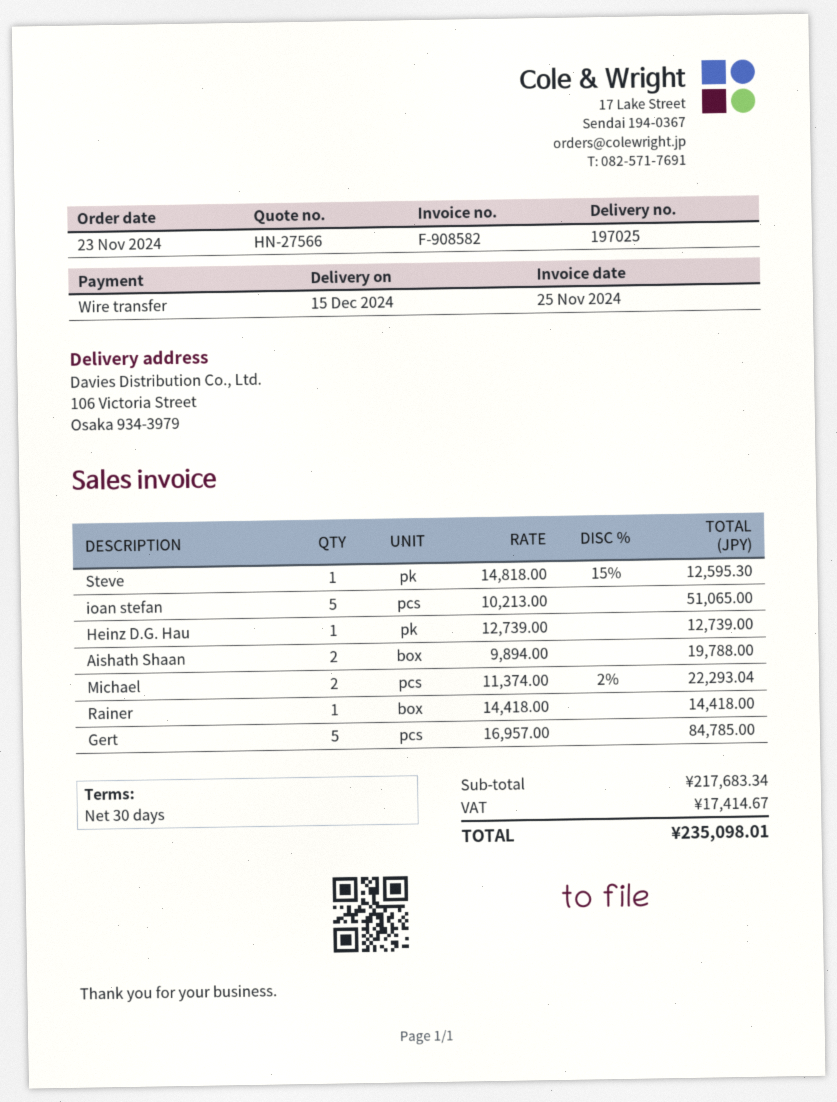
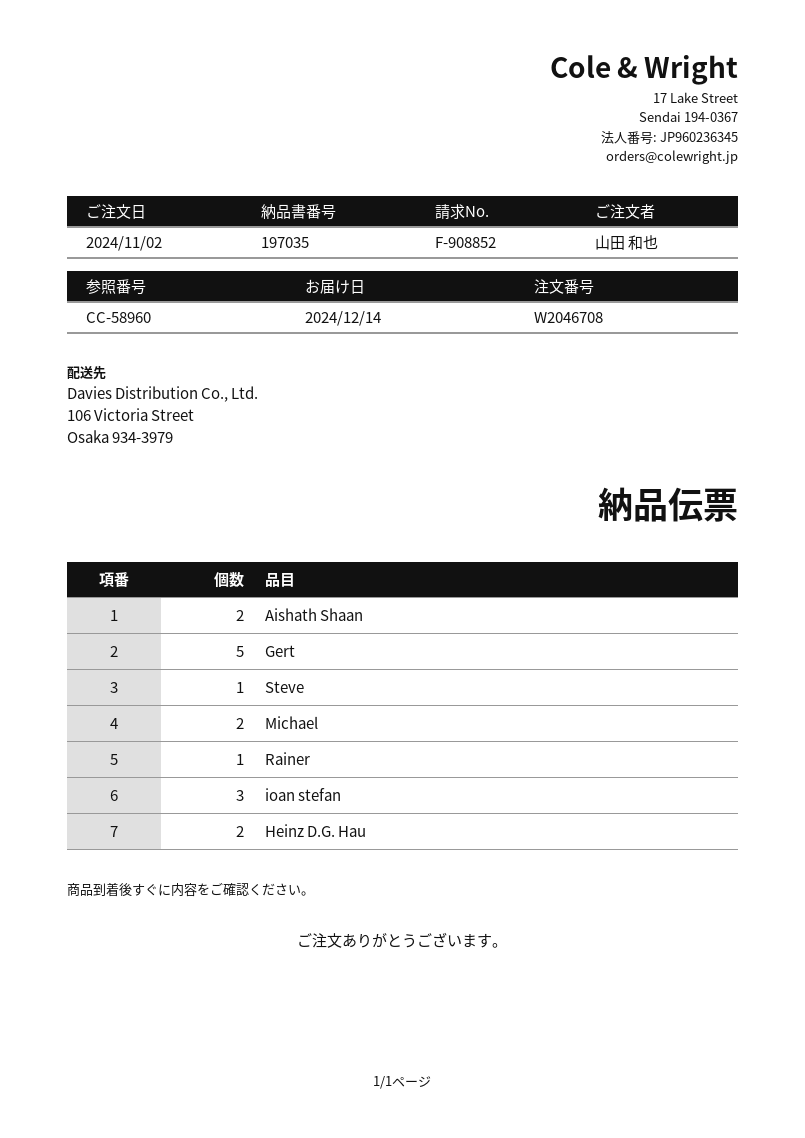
order date: 2024-11-23 -> 2024-11-02
delivery note number: 197025 -> 197035
delivery date: 2024-12-15 -> 2024-12-14
invoice number: F-908582 -> F-908852
ioan stefan: 5 -> 3
Heinz D.G. Hau: 1 -> 2

